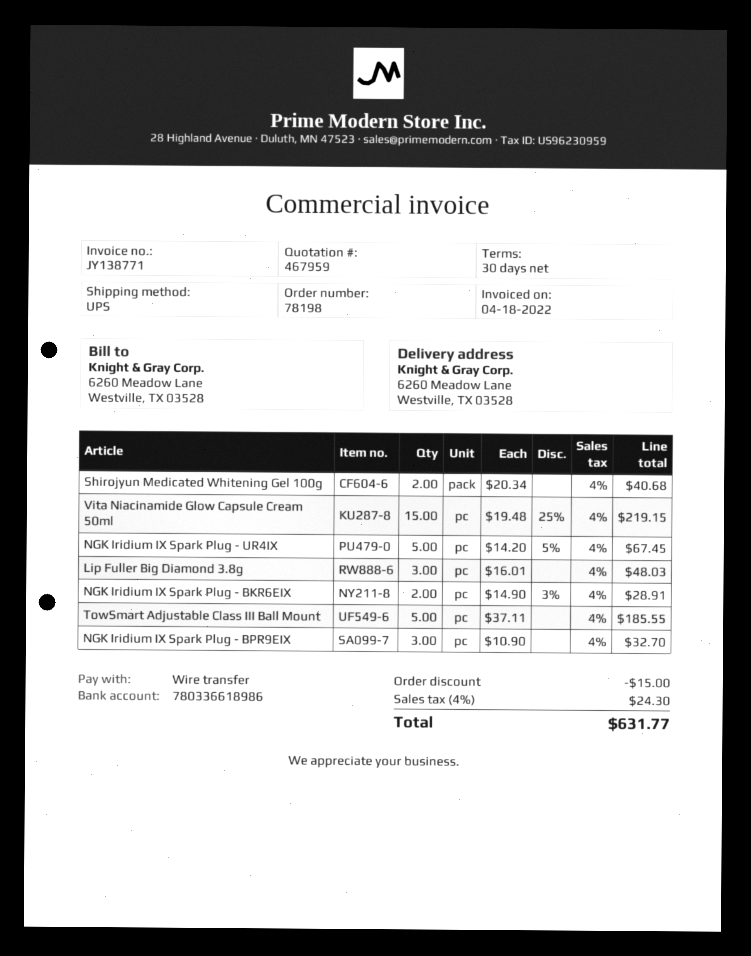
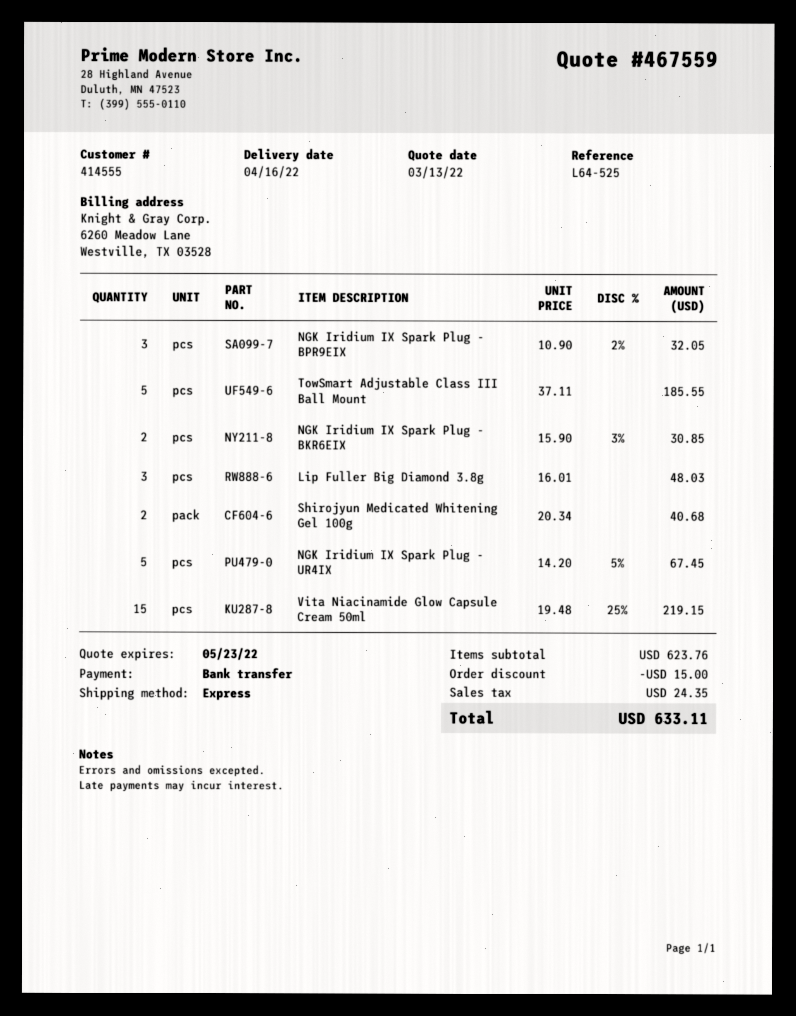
quote number: 467959 -> 467559
shipping method: UPS -> express
NGK Iridium IX Spark Plug - BKR6EIX: 2 x 14.90 - 3% = 28.91 -> 2 x 15.90 - 3% = 30.85
NGK Iridium IX Spark Plug - BPR9EIX: 3 x 10.90 = 32.70 -> 3 x 10.90 - 2% = 32.05
tax: 24.30 -> 24.35
total: 631.77 -> 633.11

